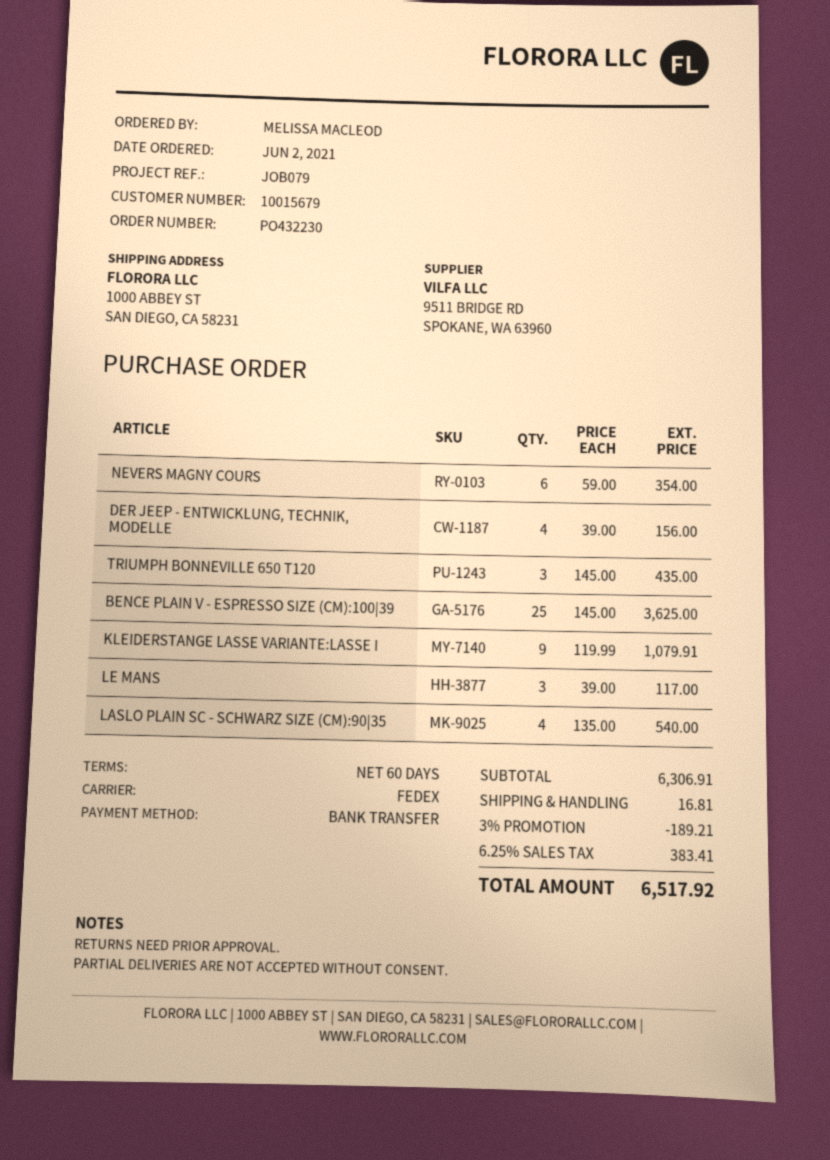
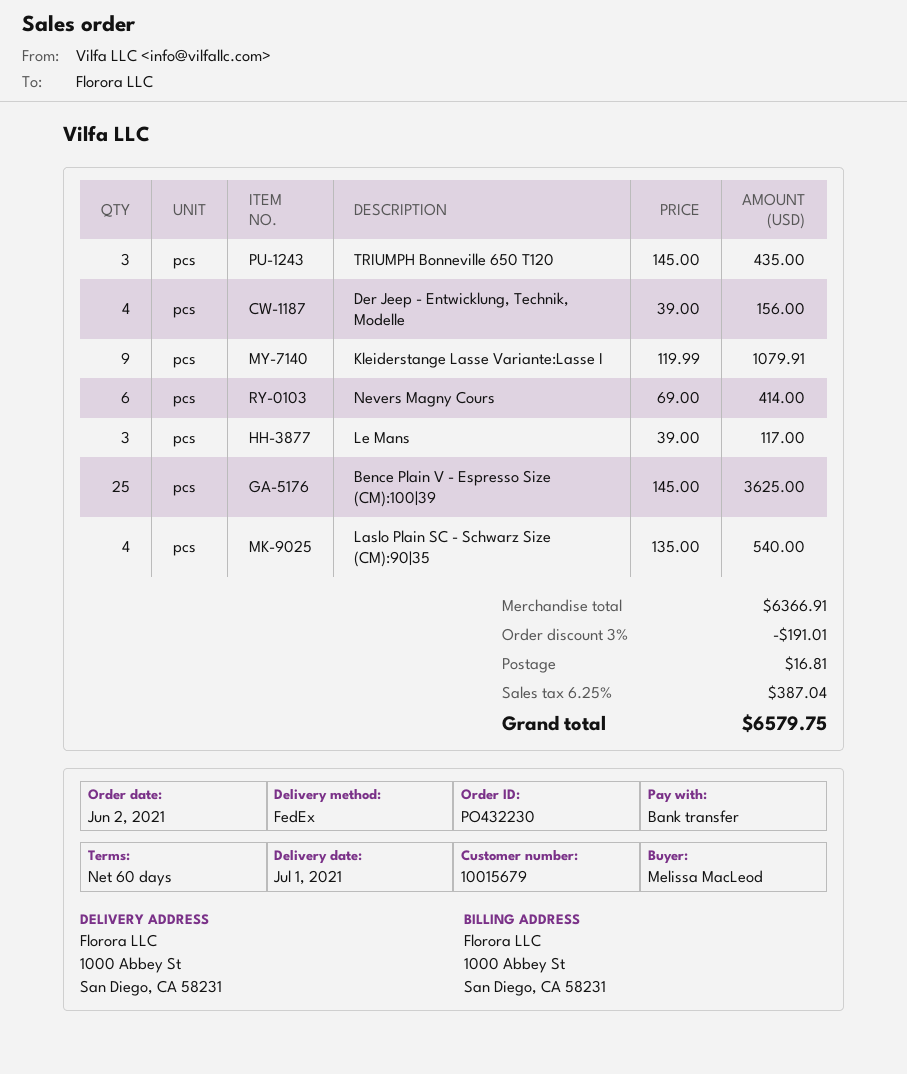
NEVERS MAGNY COURS: 6 x 59.00 = 354.00 -> 6 x 69.00 = 414.00
subtotal: 6306.91 -> 6366.91
discount: 3% = 189.21 -> 3% = 191.01
tax: 6.25% = 383.41 -> 6.25% = 387.04
total: 6517.92 -> 6579.75

